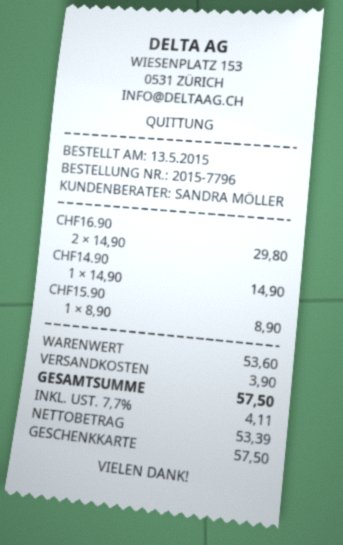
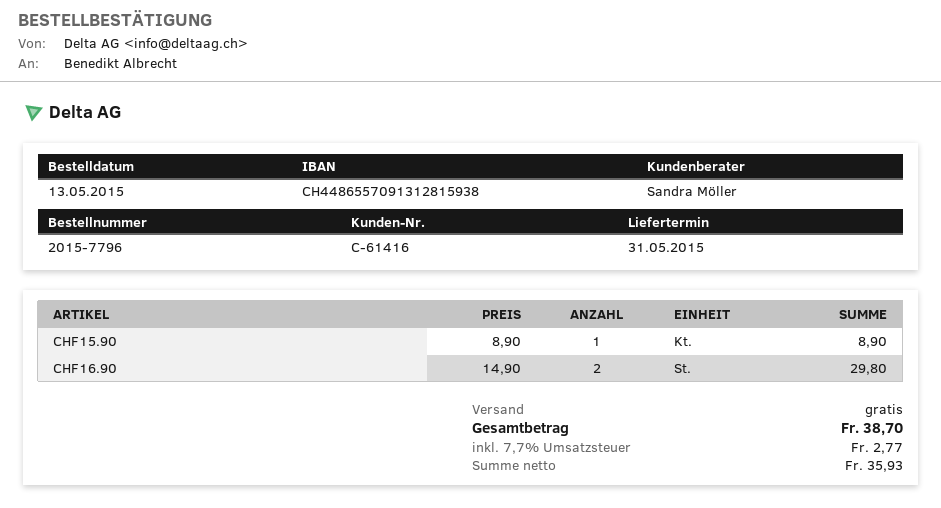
CHF14.90: 1 x 14.90 = 14.90 -> none
shipping: 3.90 -> 0.00
net: 53.39 -> 35.93
tax: 7.7% = 4.11 -> 7.7% = 2.77
total: 57.50 -> 38.70

